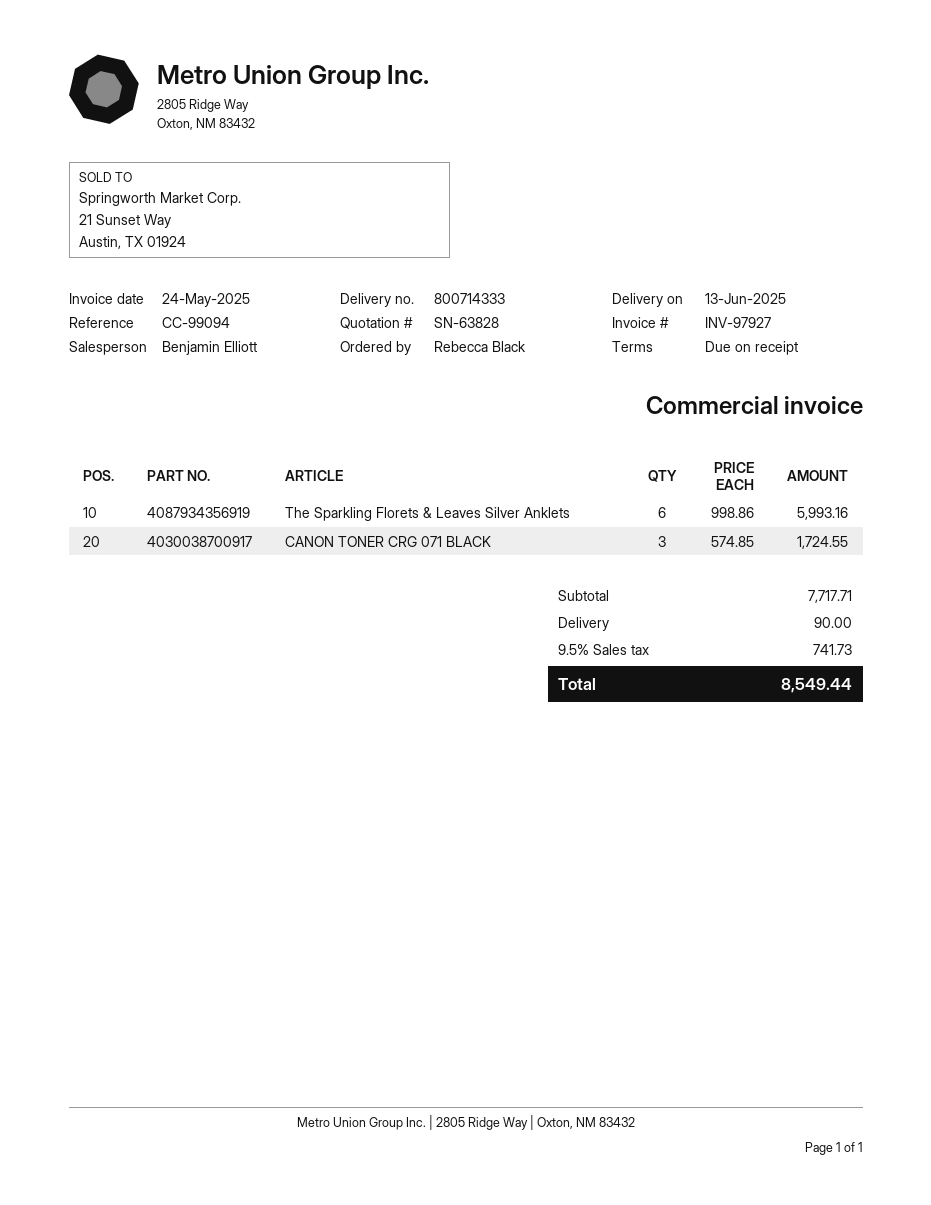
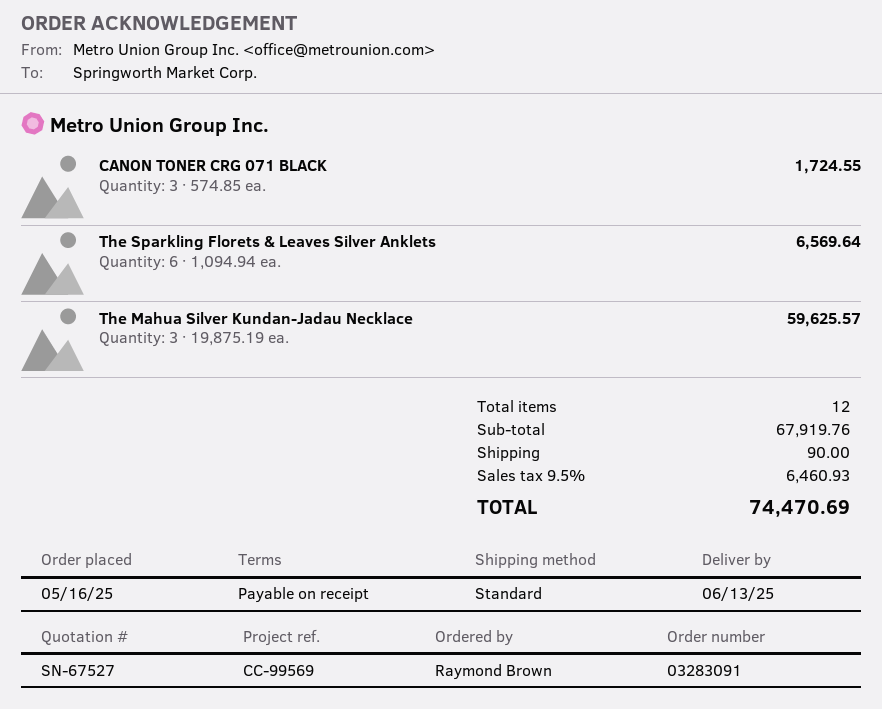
quote number: SN-63828 -> SN-67527
reference: CC-99094 -> CC-99569
ordered by: Rebecca Black -> Raymond Brown
The Sparkling Florets & Leaves Silver Anklets: 6 x 998.86 = 5993.16 -> 6 x 1094.94 = 6569.64
The Mahua Silver Kundan-Jadau Necklace: none -> 3 x 19875.19 = 59625.57
subtotal: 7717.71 -> 67919.76
tax: 9.5% = 741.73 -> 9.5% = 6460.93
total: 8549.44 -> 74470.69

